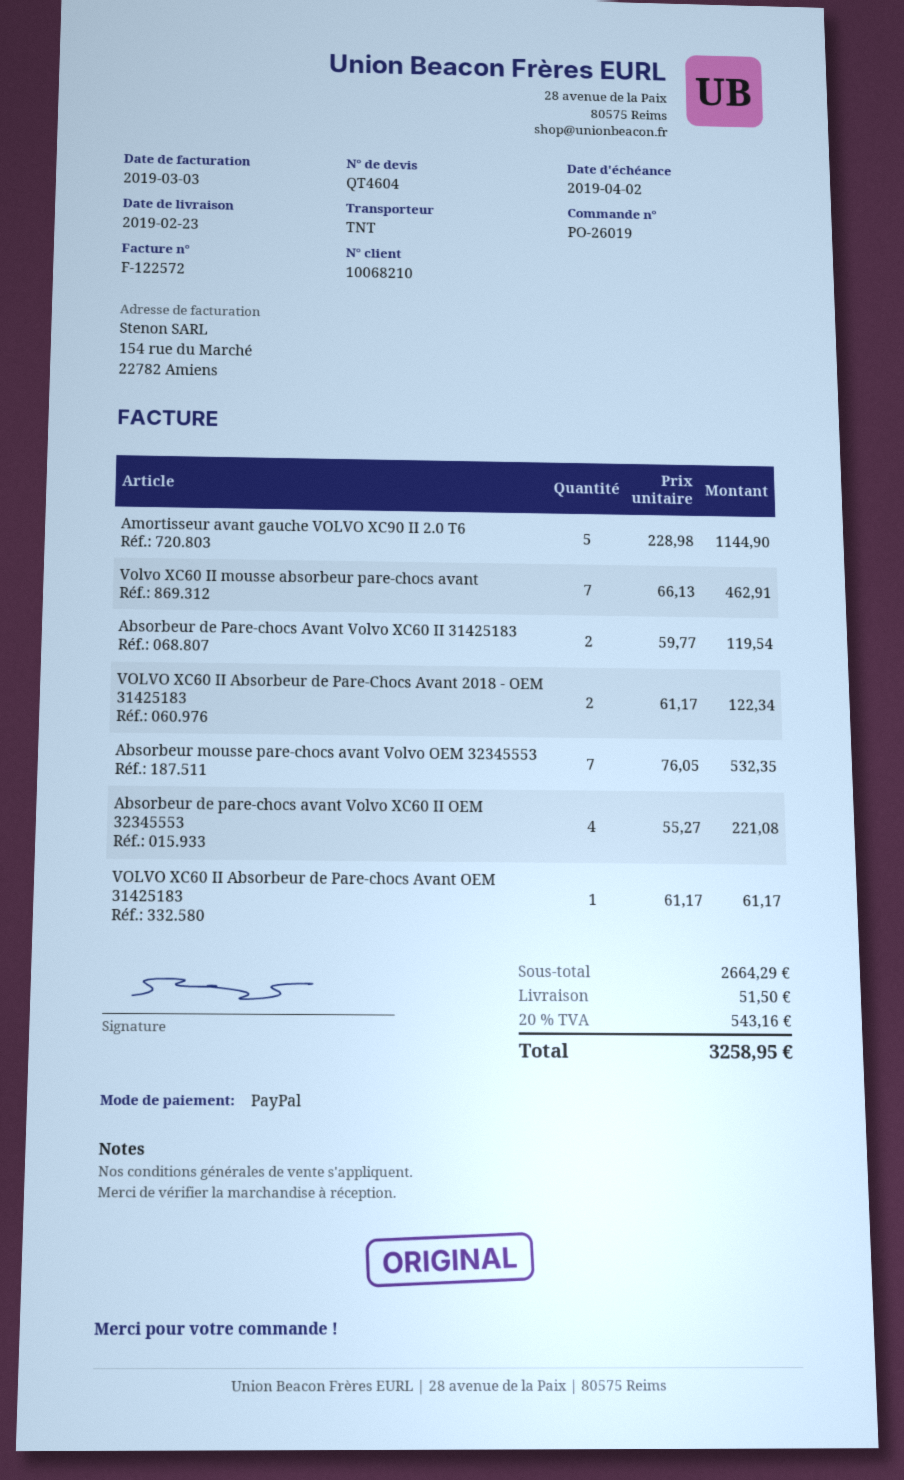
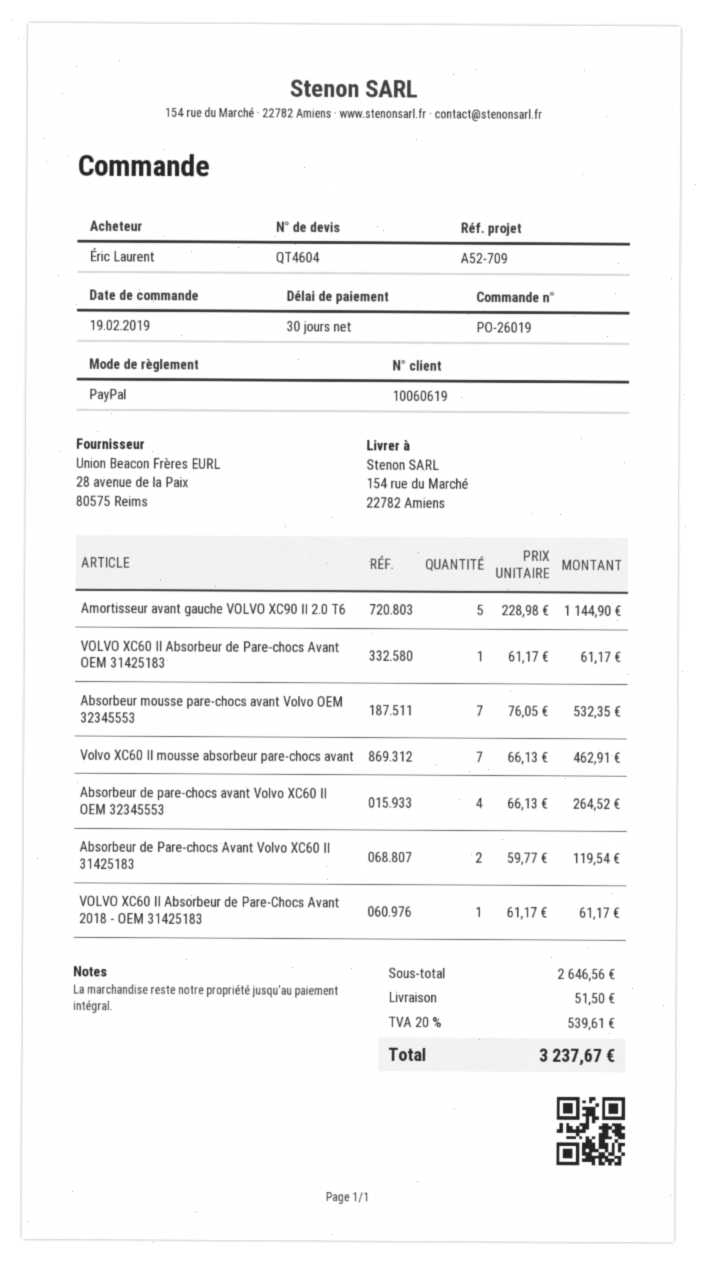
customer number: 10068210 -> 10060619
VOLVO XC60 II Absorbeur de Pare-Chocs Avant 2018 - OEM 31425183: 2 x 61.17 = 122.34 -> 1 x 61.17 = 61.17
Absorbeur de pare-chocs avant Volvo XC60 II OEM 32345553: 4 x 55.27 = 221.08 -> 4 x 66.13 = 264.52
subtotal: 2664.29 -> 2646.56
tax: 20% = 543.16 -> 20% = 539.61
total: 3258.95 -> 3237.67

